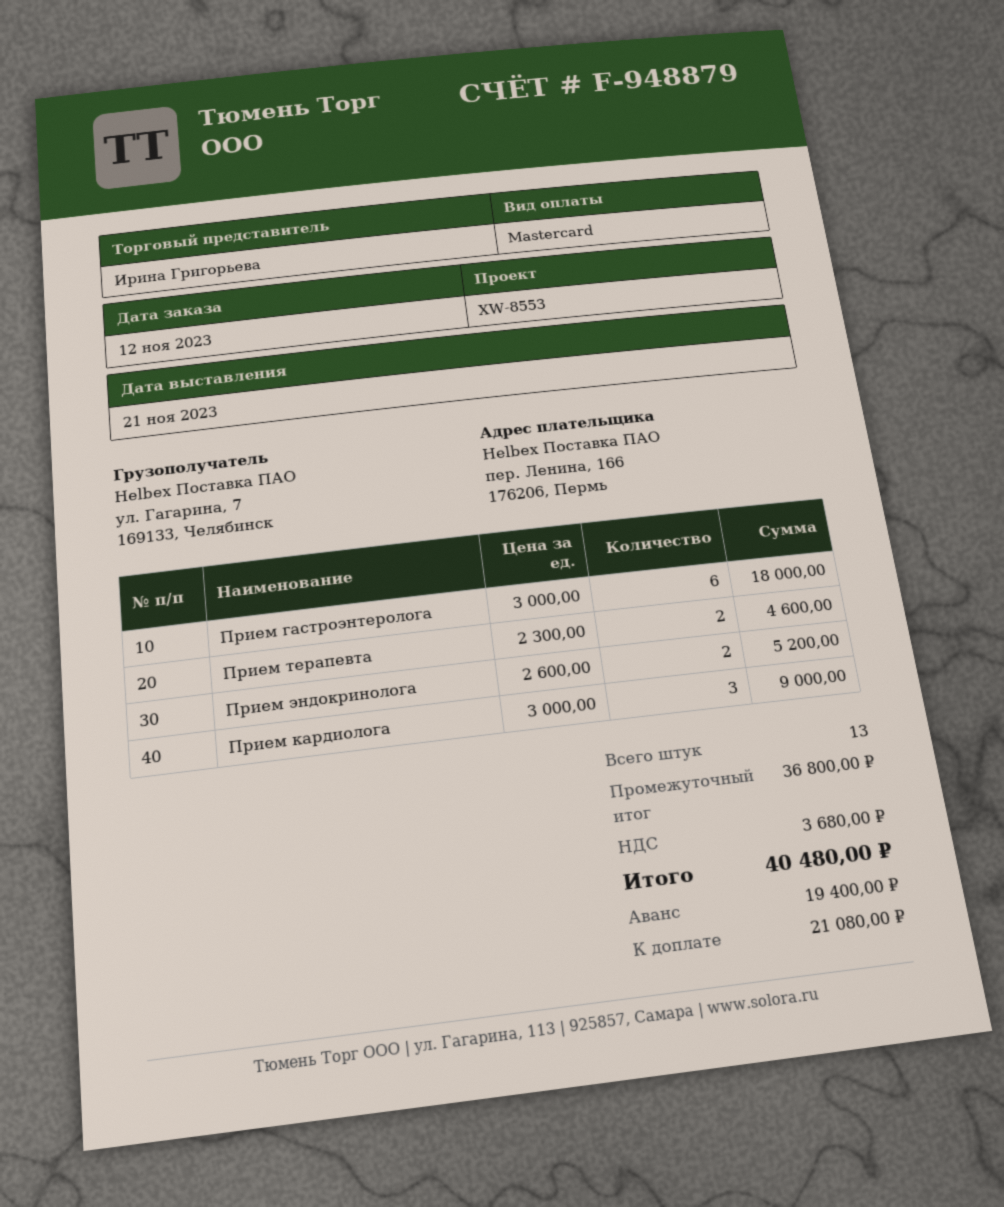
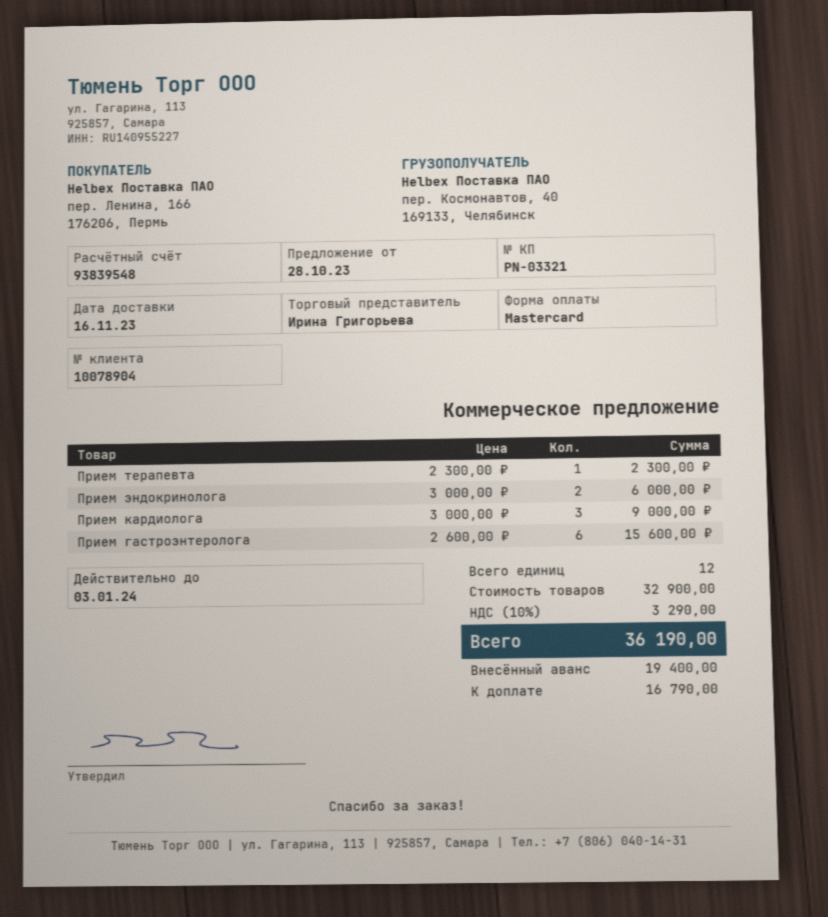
ship to: ул. Гагарина, 7, 169133, Челябинск -> пер. Космонавтов, 40, 169133, Челябинск
Прием гастроэнтеролога: 6 x 3000.00 = 18000.00 -> 6 x 2600.00 = 15600.00
Прием терапевта: 2 x 2300.00 = 4600.00 -> 1 x 2300.00 = 2300.00
Прием эндокринолога: 2 x 2600.00 = 5200.00 -> 2 x 3000.00 = 6000.00
total quantity: 13 -> 12
subtotal: 36800.00 -> 32900.00
tax: 3680.00 -> 3290.00
total: 40480.00 -> 36190.00
balance: 21080.00 -> 16790.00

